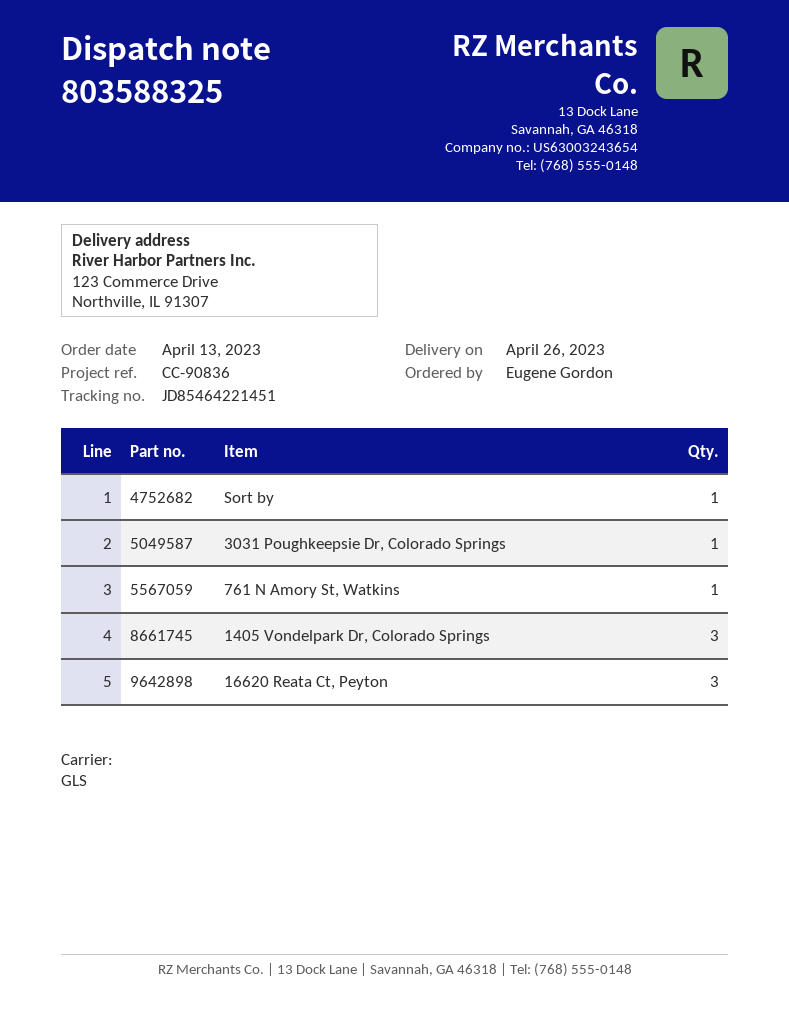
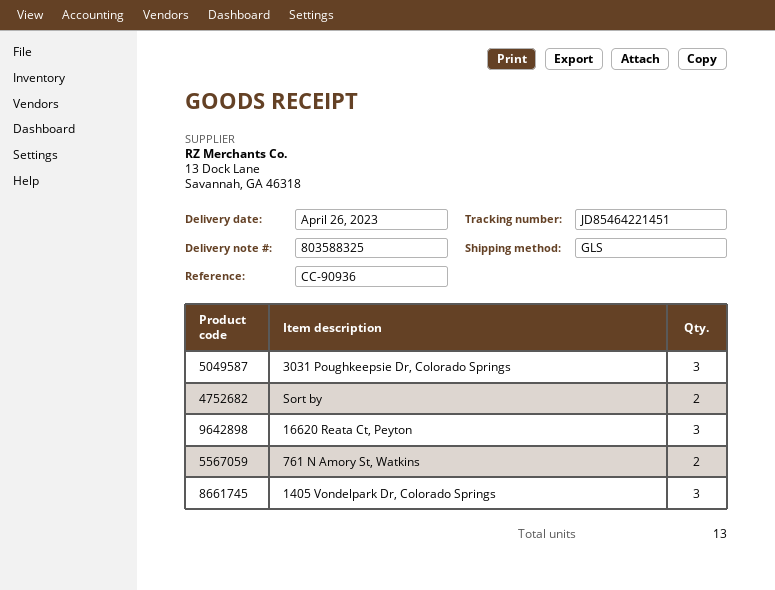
reference: CC-90836 -> CC-90936
Sort by: 1 -> 2
3031 Poughkeepsie Dr, Colorado Springs: 1 -> 3
761 N Amory St, Watkins: 1 -> 2

